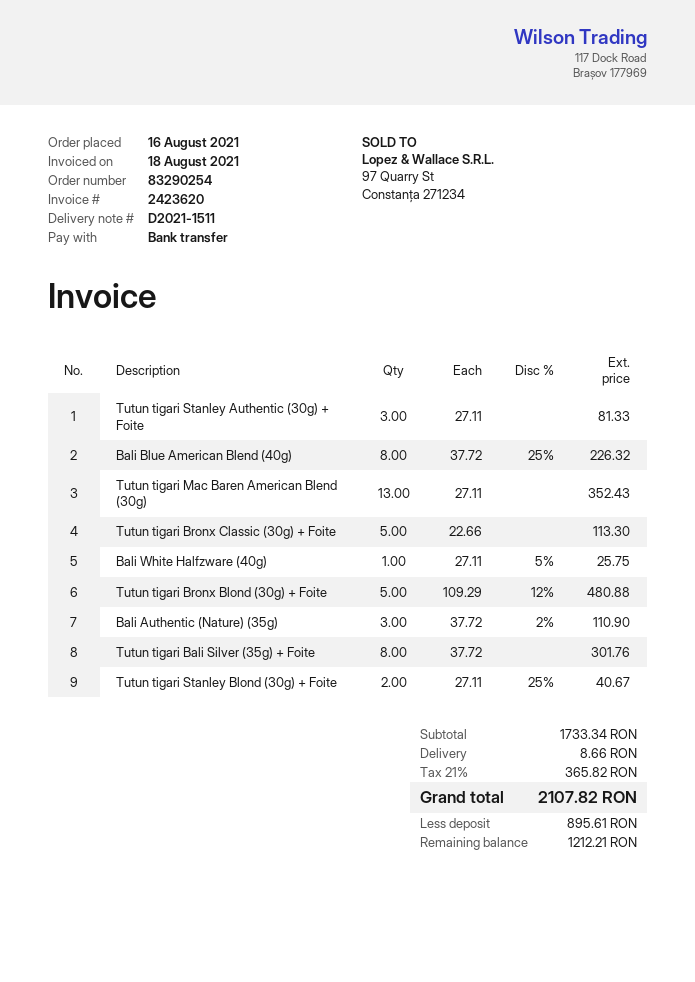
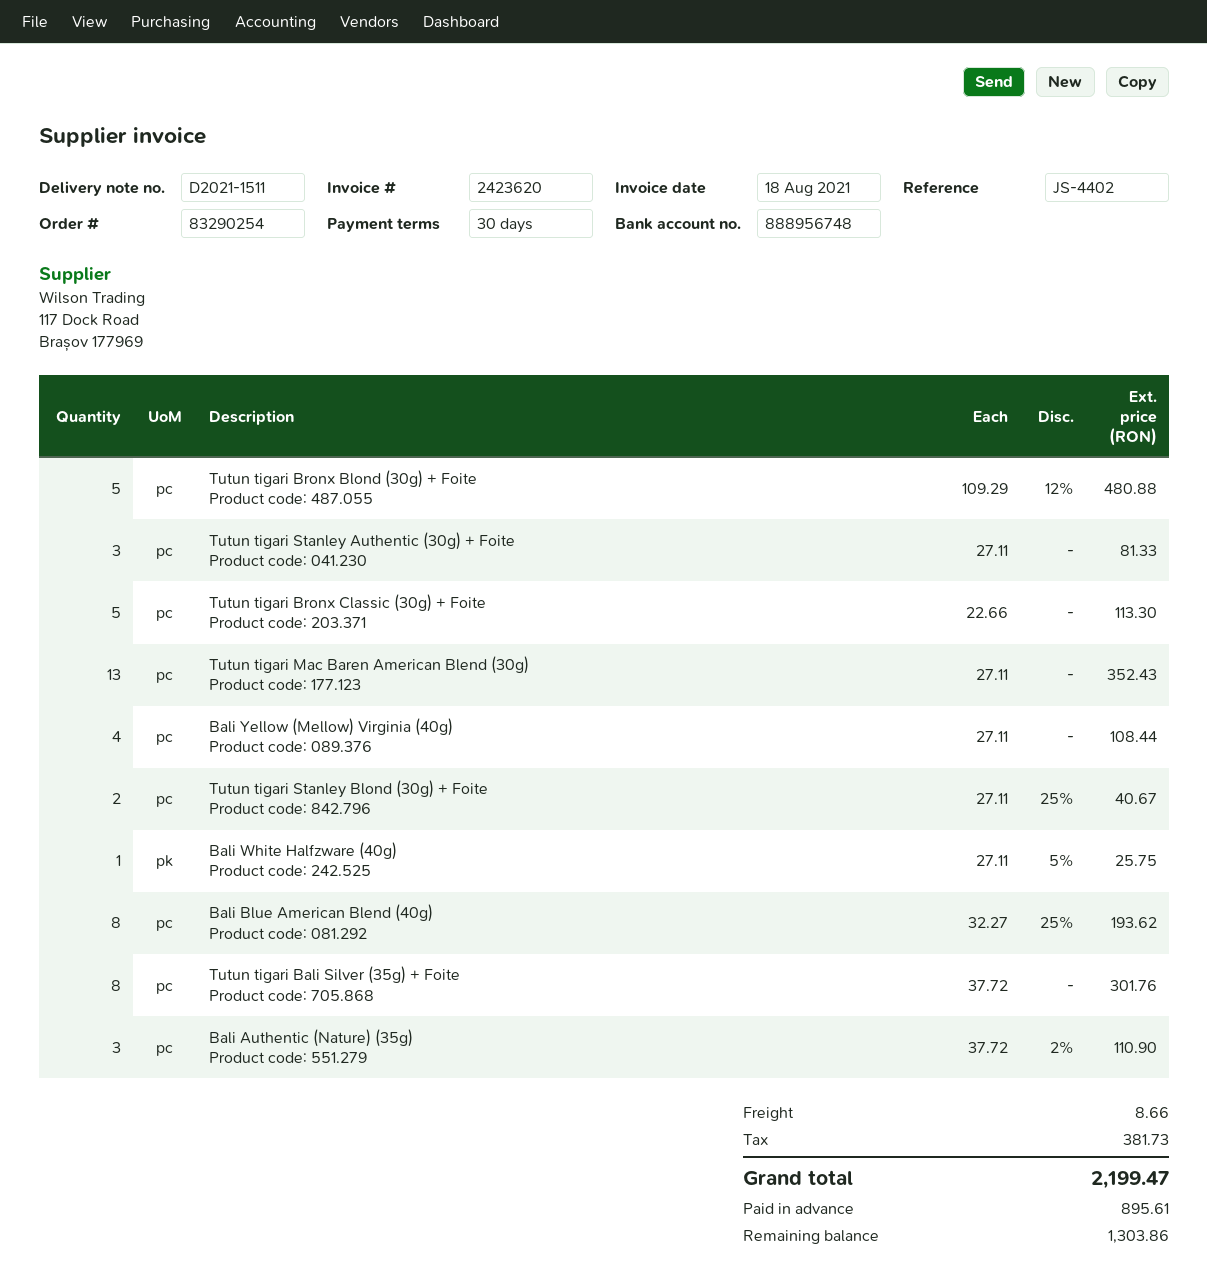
Bali Blue American Blend (40g): 8 x 37.72 - 25% = 226.32 -> 8 x 32.27 - 25% = 193.62
Bali Yellow (Mellow) Virginia (40g): none -> 4 x 27.11 = 108.44
tax: 365.82 -> 381.73
total: 2107.82 -> 2199.47
balance: 1212.21 -> 1303.86

